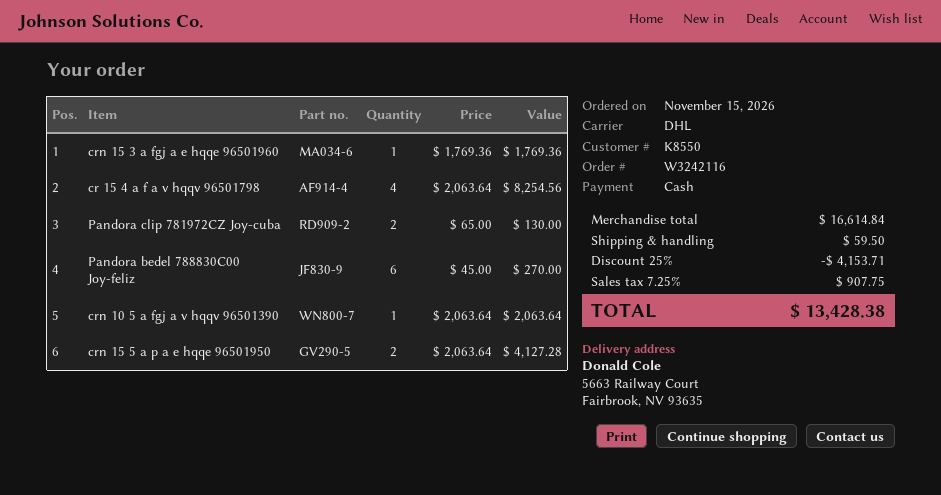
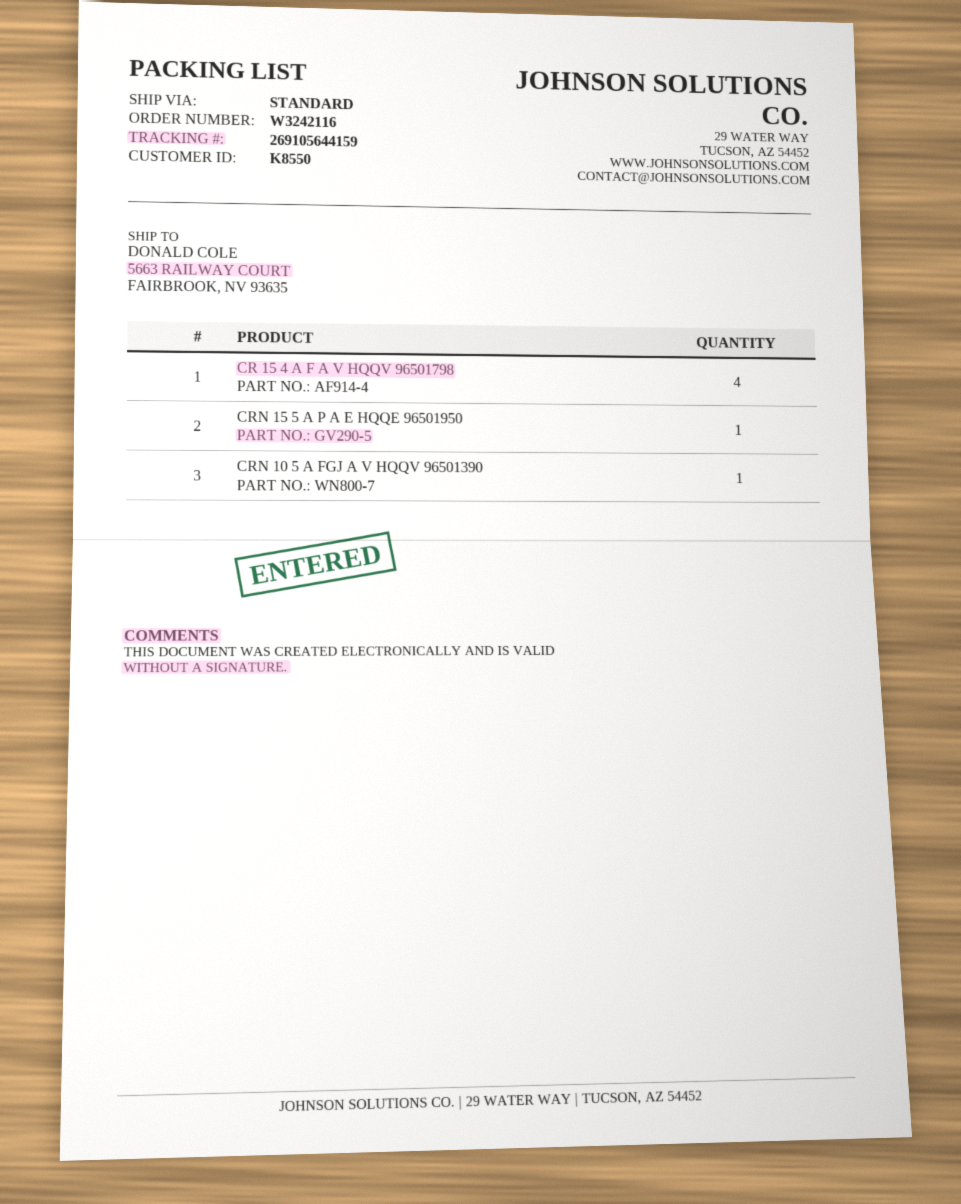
shipping method: DHL -> standard
crn 15 3 a fgj a e hqqe 96501960: 1 -> none
Pandora clip 781972CZ Joy-cuba: 2 -> none
Pandora bedel 788830C00 Joy-feliz: 6 -> none
crn 15 5 a p a e hqqe 96501950: 2 -> 1

